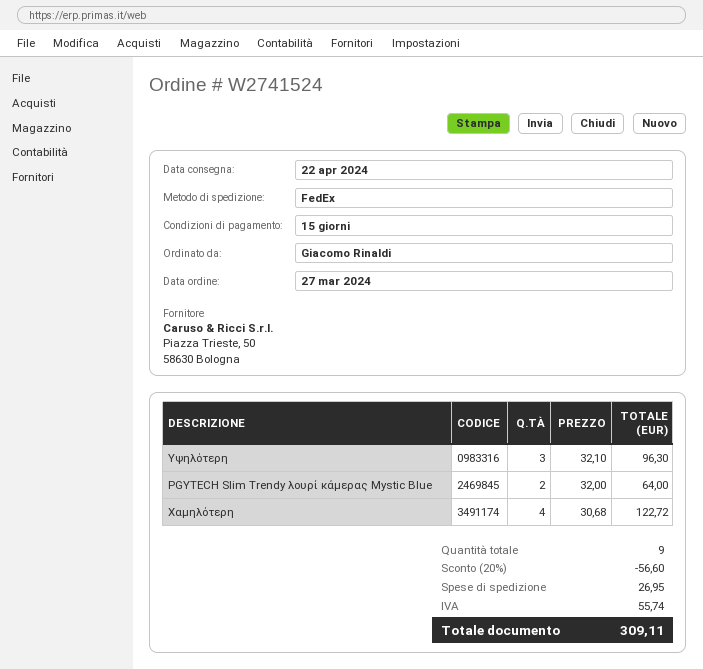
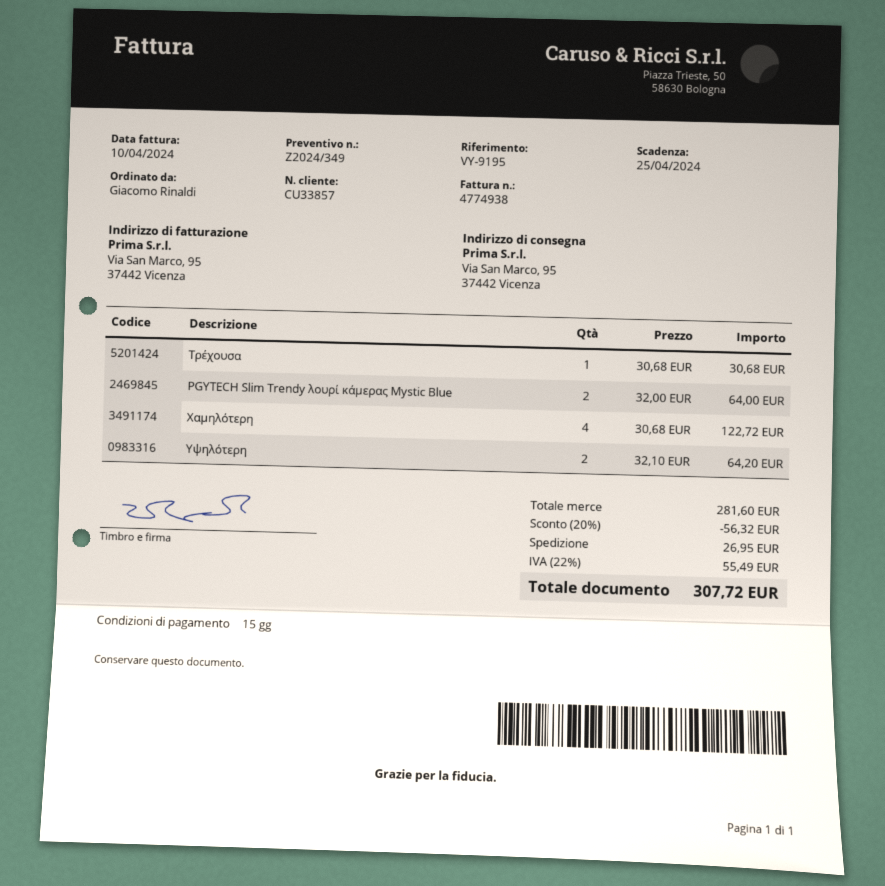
Υψηλότερη: 3 x 32.10 = 96.30 -> 2 x 32.10 = 64.20
Τρέχουσα: none -> 1 x 30.68 = 30.68
discount: 20% = 56.60 -> 20% = 56.32
tax: 55.74 -> 55.49
total: 309.11 -> 307.72

